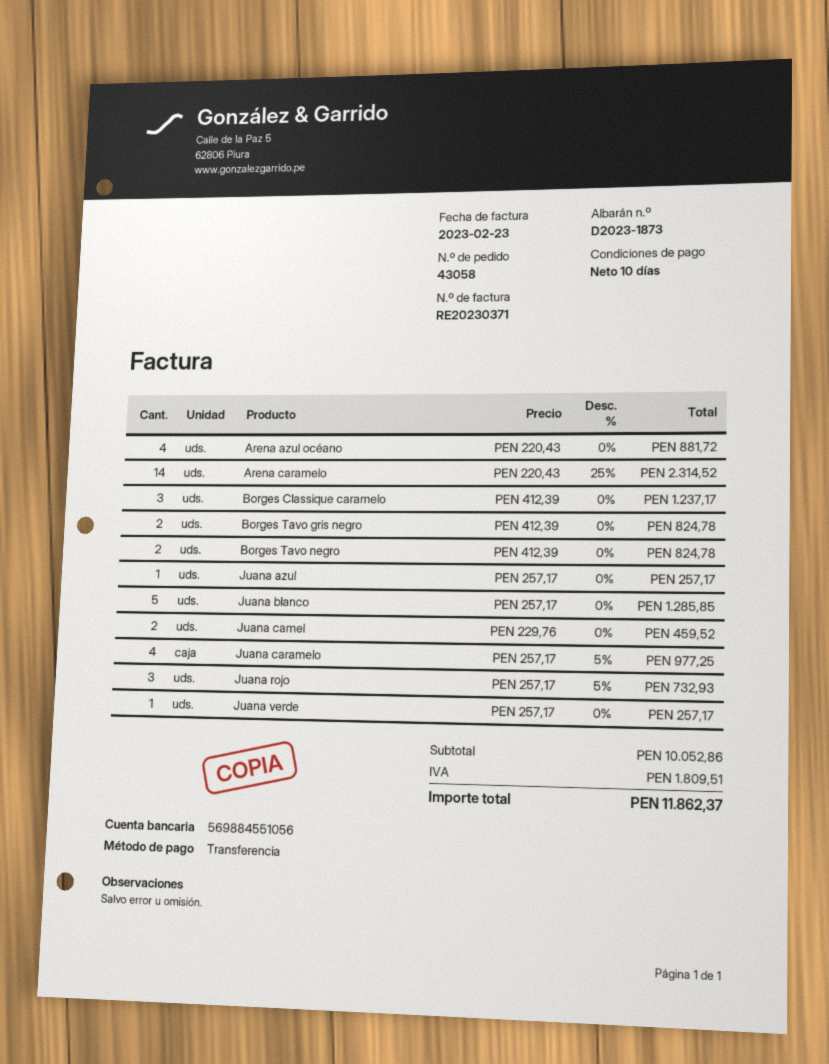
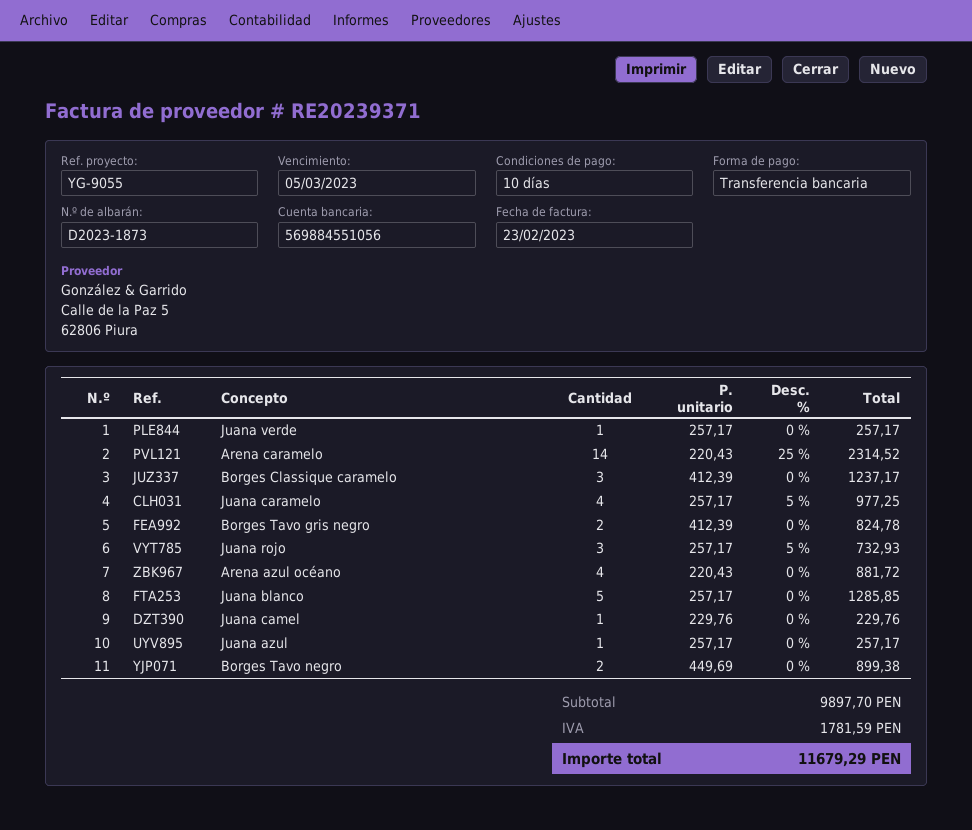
invoice number: RE20230371 -> RE20239371
Borges Tavo negro: 2 x 412.39 = 824.78 -> 2 x 449.69 = 899.38
Juana camel: 2 x 229.76 = 459.52 -> 1 x 229.76 = 229.76
subtotal: 10052.86 -> 9897.70
tax: 1809.51 -> 1781.59
total: 11862.37 -> 11679.29

